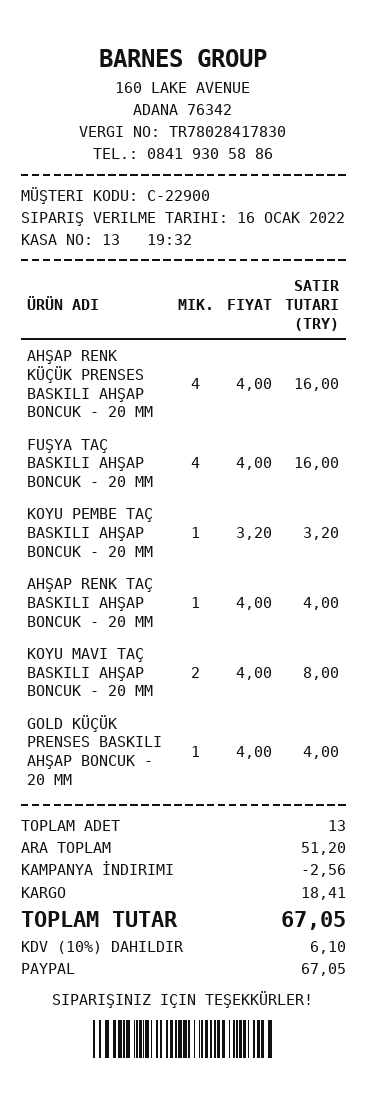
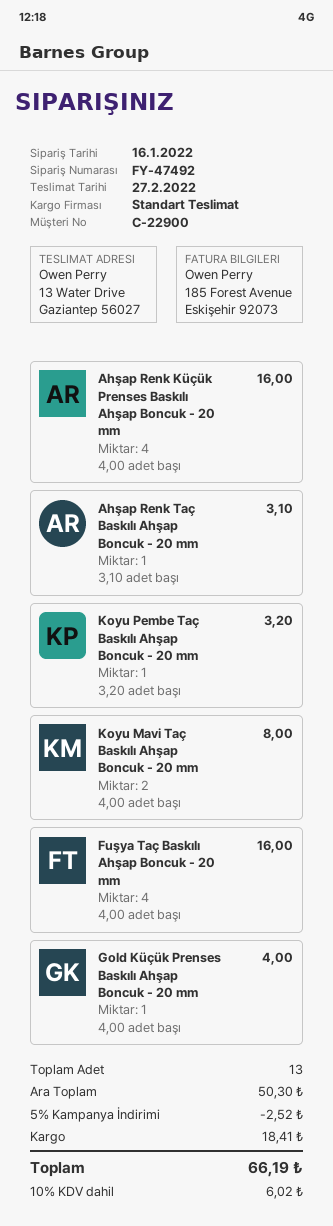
AHŞAP RENK TAÇ BASKILI AHŞAP BONCUK - 20 MM: 1 x 4.00 = 4.00 -> 1 x 3.10 = 3.10
subtotal: 51.20 -> 50.30
discount: 2.56 -> 2.52
tax: 10% = 6.10 -> 10% = 6.02
total: 67.05 -> 66.19

